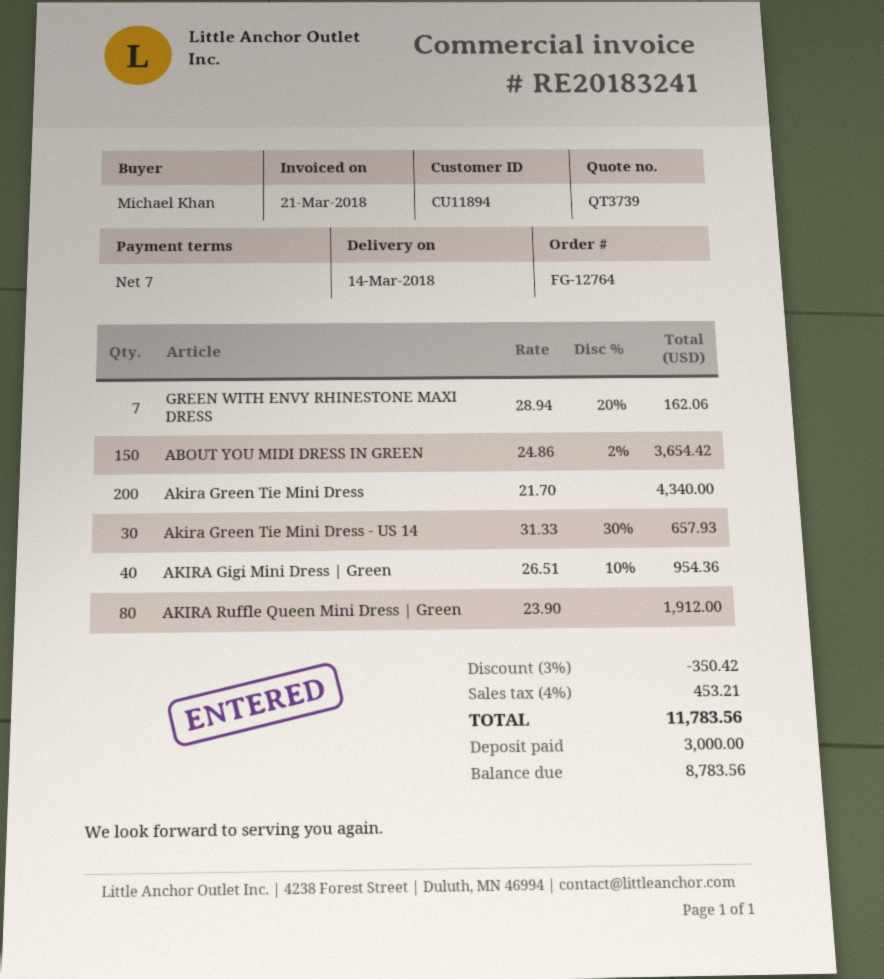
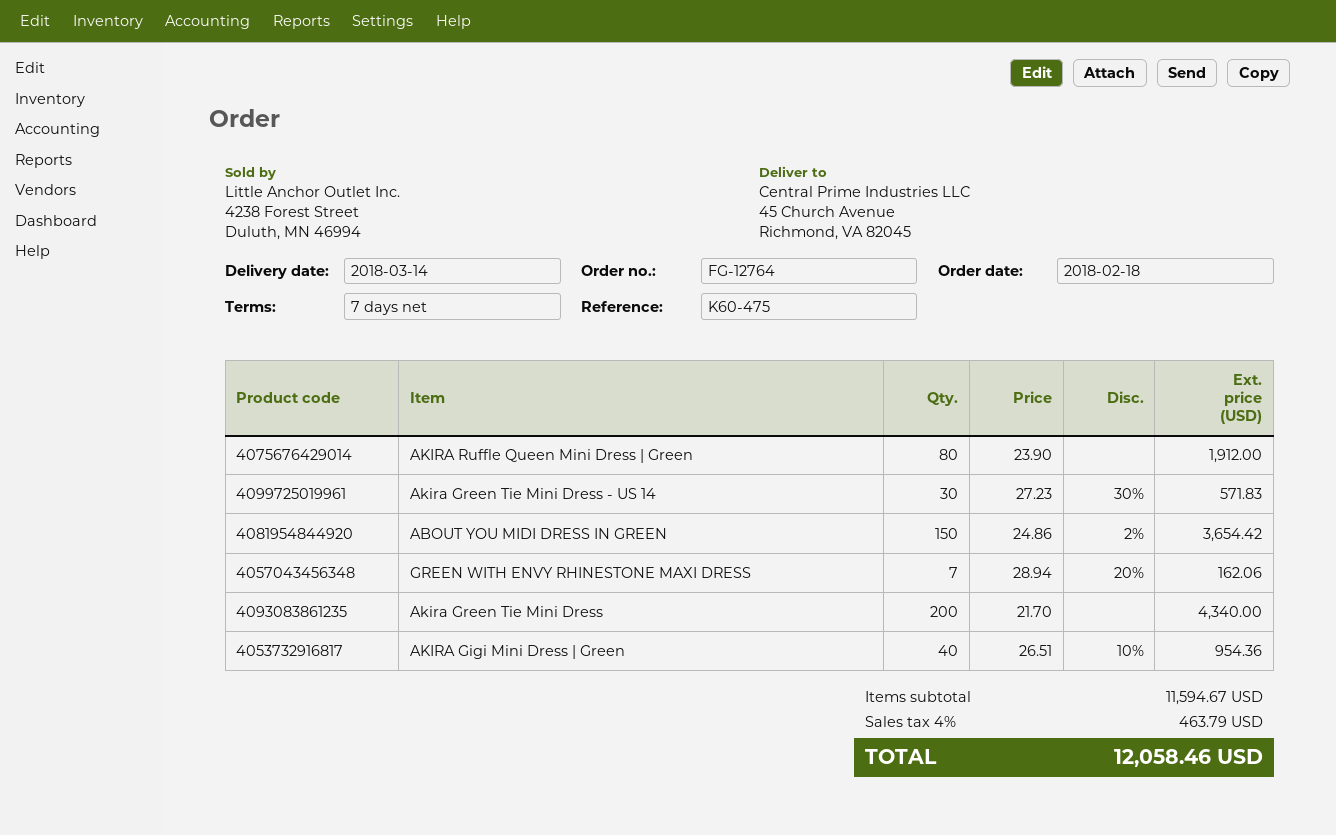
Akira Green Tie Mini Dress - US 14: 30 x 31.33 - 30% = 657.93 -> 30 x 27.23 - 30% = 571.83
discount: 3% = 350.42 -> none
tax: 4% = 453.21 -> 4% = 463.79
total: 11783.56 -> 12058.46

